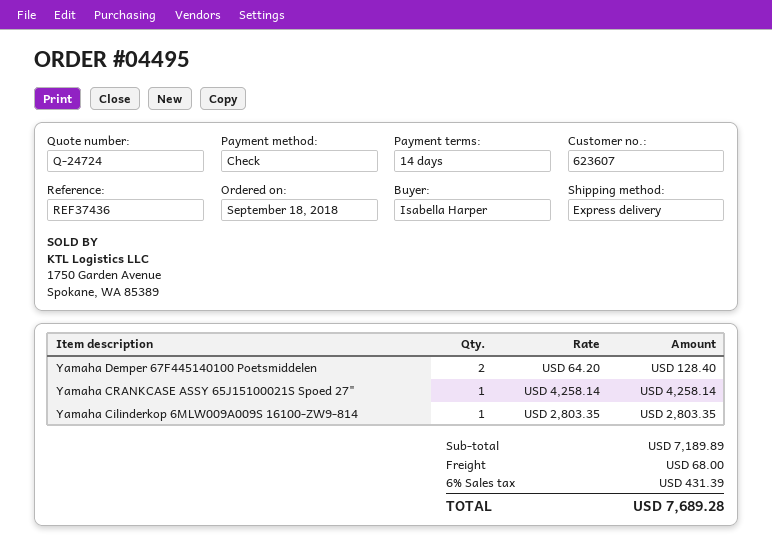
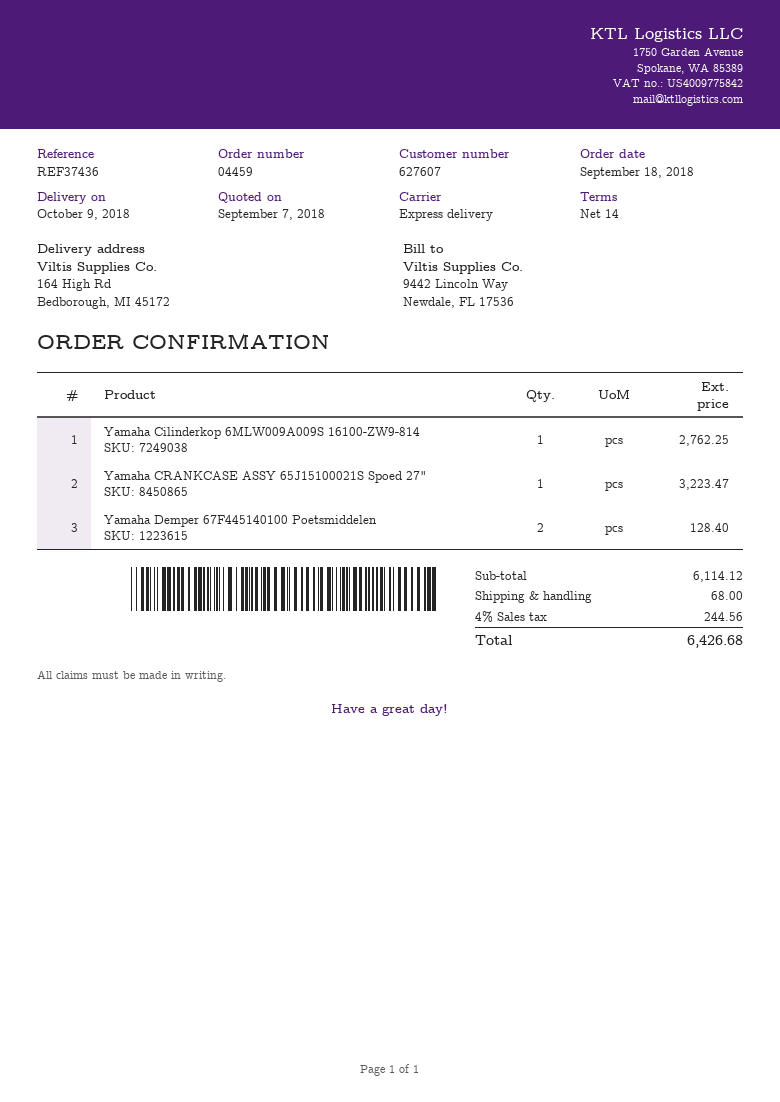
order number: 04495 -> 04459
customer number: 623607 -> 627607
Yamaha CRANKCASE ASSY 65J15100021S Spoed 27": 1 for 4258.14 -> 1 for 3223.47
Yamaha Cilinderkop 6MLW009A009S 16100-ZW9-814: 1 for 2803.35 -> 1 for 2762.25
subtotal: 7189.89 -> 6114.12
tax: 6% = 431.39 -> 4% = 244.56
total: 7689.28 -> 6426.68

